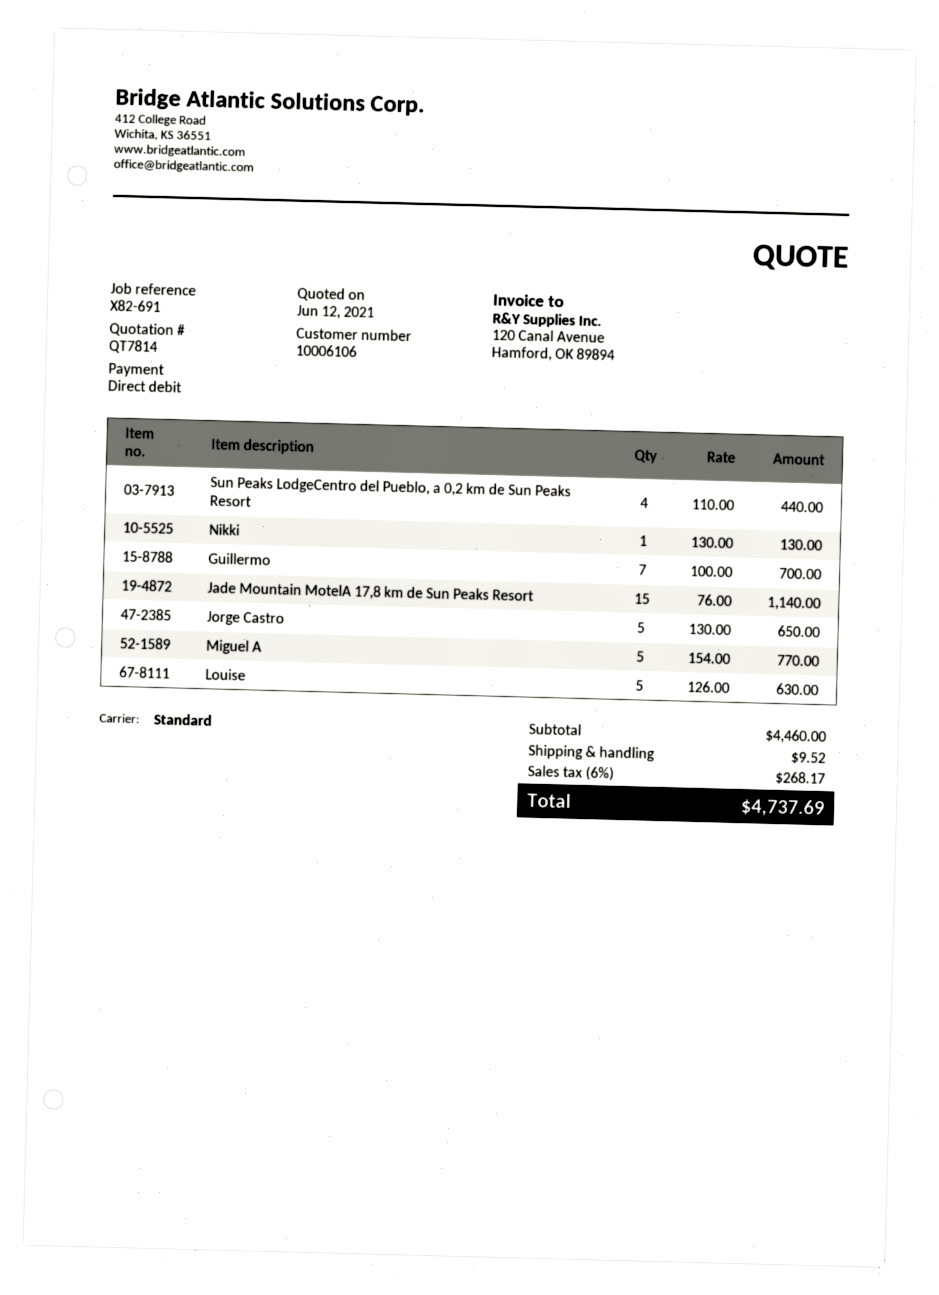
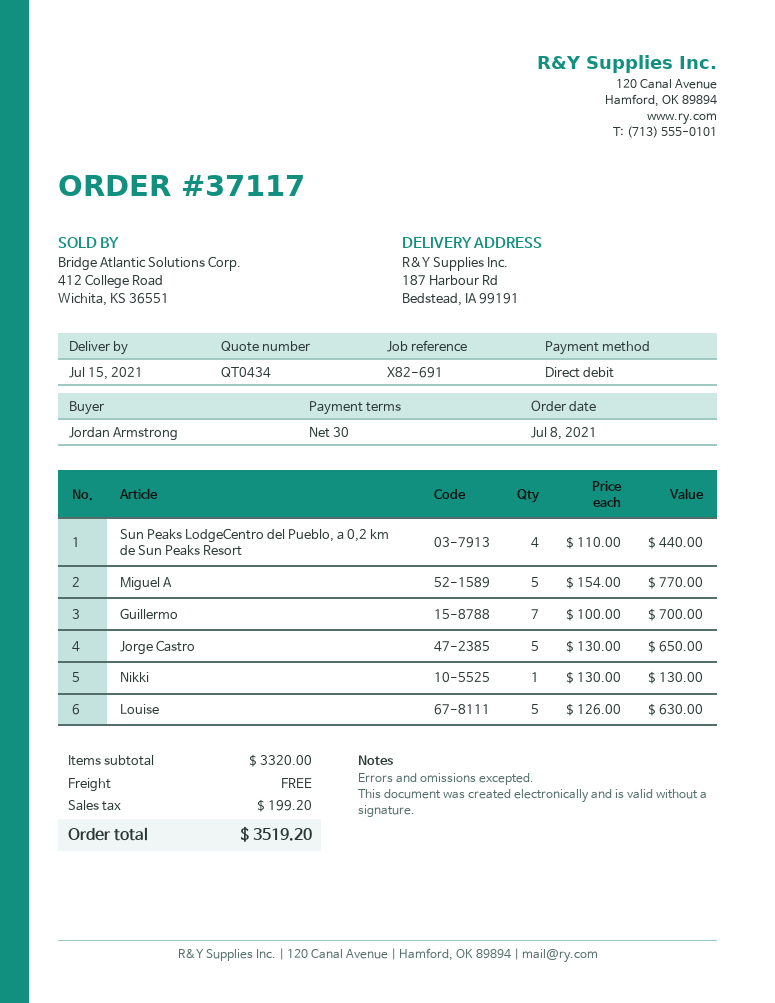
quote number: QT7814 -> QT0434
Jade Mountain MotelA 17,8 km de Sun Peaks Resort: 15 x 76.00 = 1140.00 -> none
subtotal: 4460.00 -> 3320.00
shipping: 9.52 -> 0.00
tax: 268.17 -> 199.20
total: 4737.69 -> 3519.20

